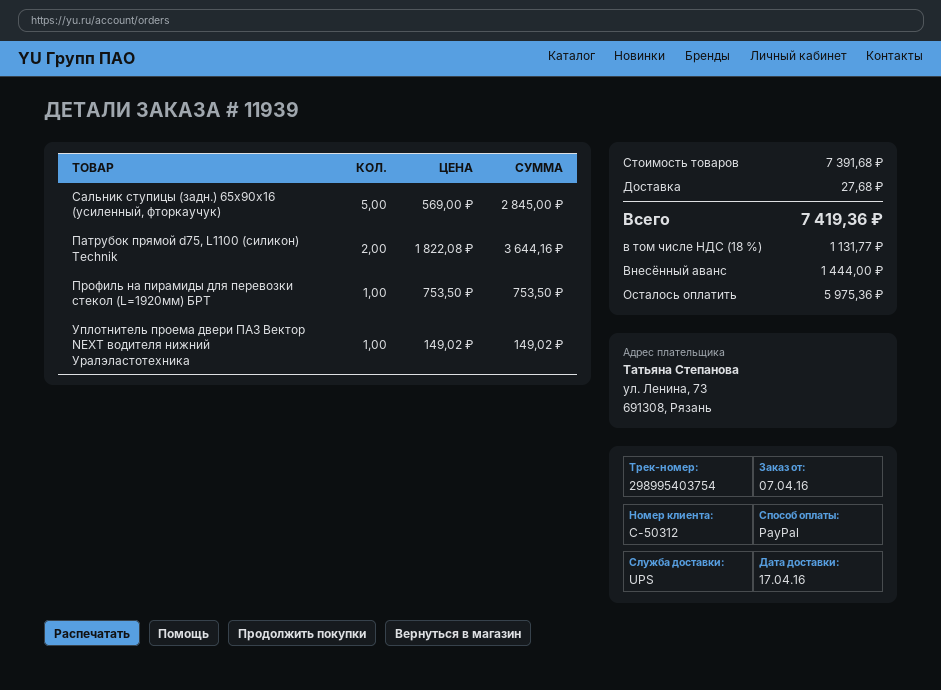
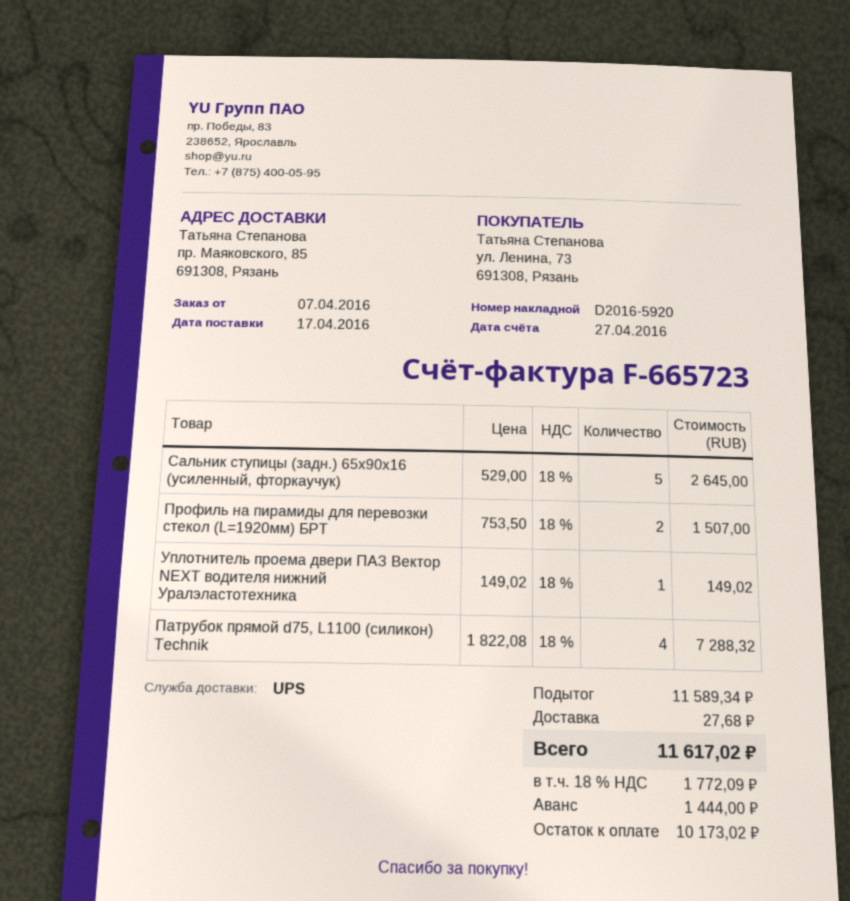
Сальник ступицы (задн.) 65х90х16 (усиленный, фторкаучук): 5 x 569.00 = 2845.00 -> 5 x 529.00 = 2645.00
Патрубок прямой d75, L1100 (силикон) Technik: 2 x 1822.08 = 3644.16 -> 4 x 1822.08 = 7288.32
Профиль на пирамиды для перевозки стекол (L=1920мм) БРТ: 1 x 753.50 = 753.50 -> 2 x 753.50 = 1507.00
subtotal: 7391.68 -> 11589.34
tax: 18% = 1131.77 -> 18% = 1772.09
total: 7419.36 -> 11617.02
balance: 5975.36 -> 10173.02

